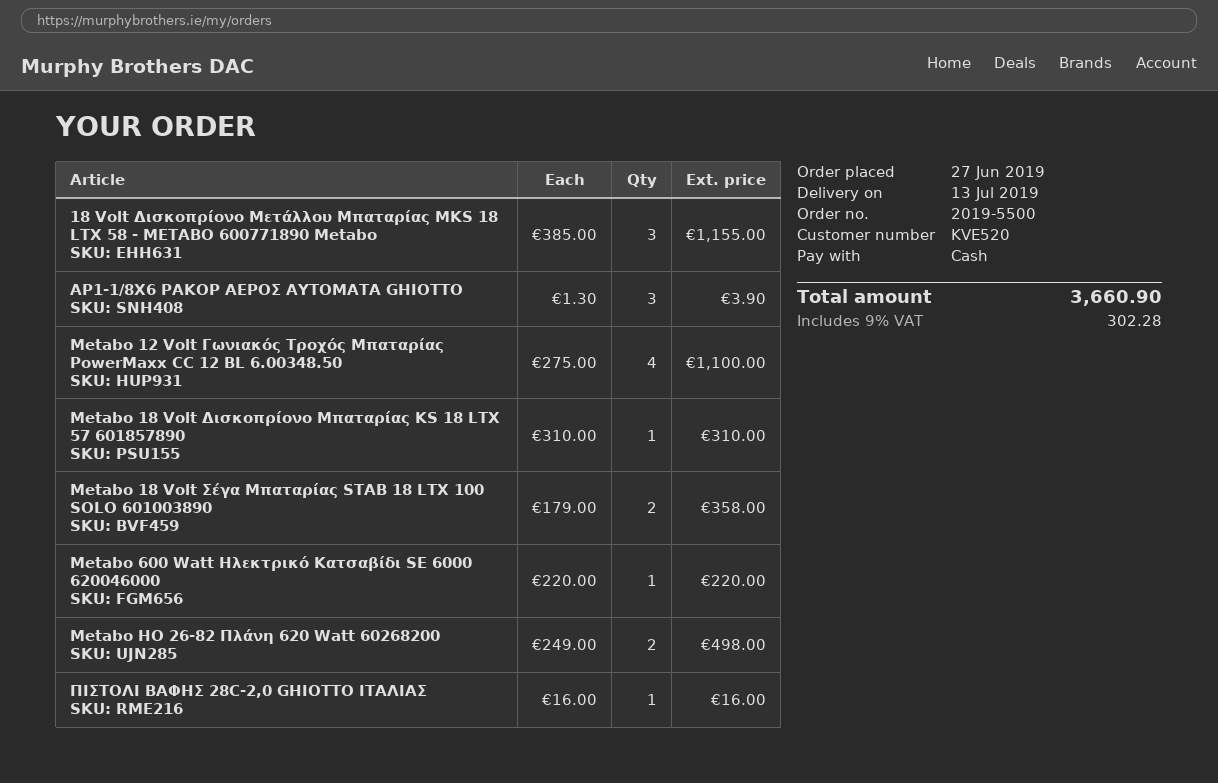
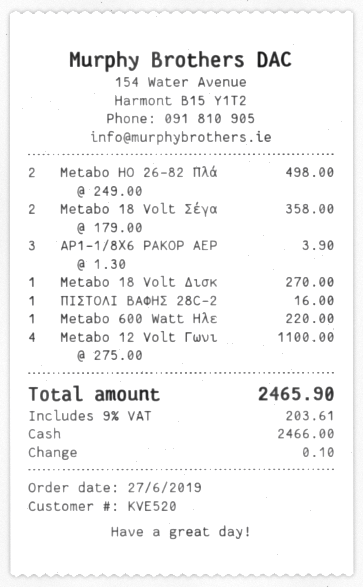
18 Volt Δισκοπρίονο Μετάλλου Μπαταρίας MKS 18 LTX 58 - METABO 600771890 Metabo: 3 x 385.00 = 1155.00 -> none
Metabo 18 Volt Δισκοπρίονο Μπαταρίας KS 18 LTX 57 601857890: 1 x 310.00 = 310.00 -> 1 x 270.00 = 270.00
tax: 9% = 302.28 -> 9% = 203.61
total: 3660.90 -> 2465.90

